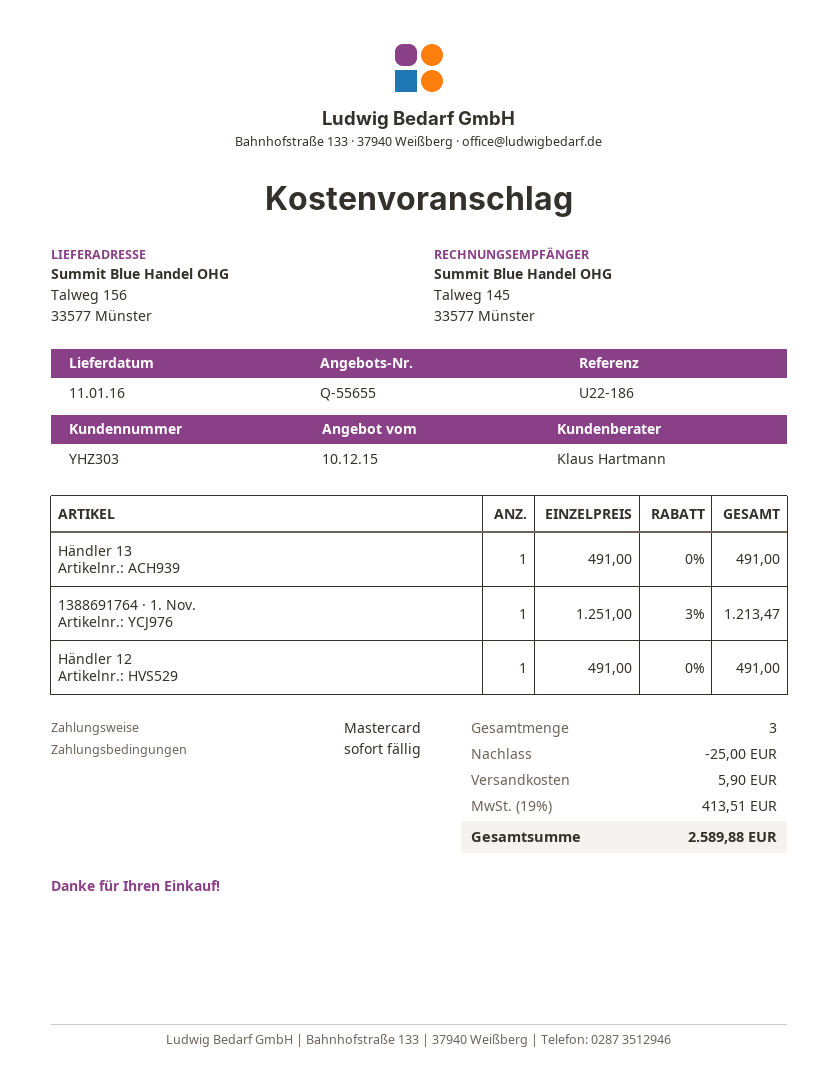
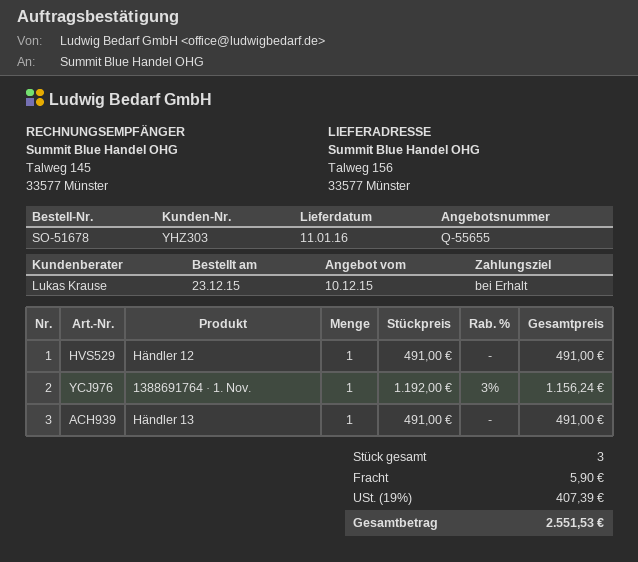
sales rep: Klaus Hartmann -> Lukas Krause
1388691764 · 1. Nov.: 1 x 1251.00 - 3% = 1213.47 -> 1 x 1192.00 - 3% = 1156.24
discount: 25.00 -> none
tax: 19% = 413.51 -> 19% = 407.39
total: 2589.88 -> 2551.53

